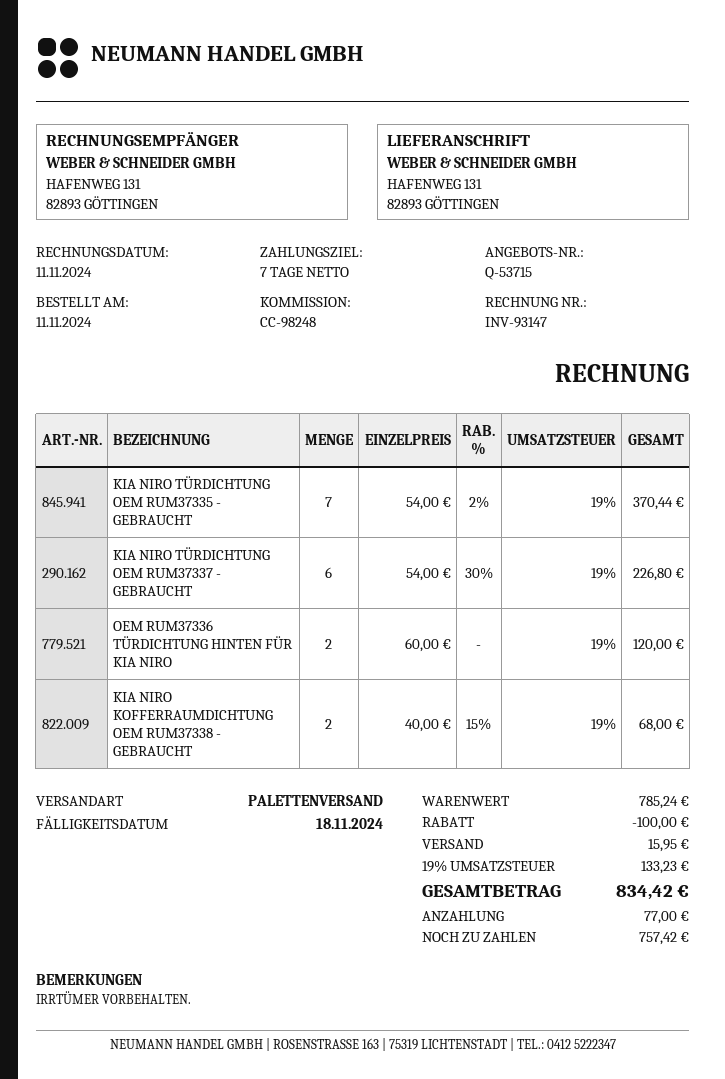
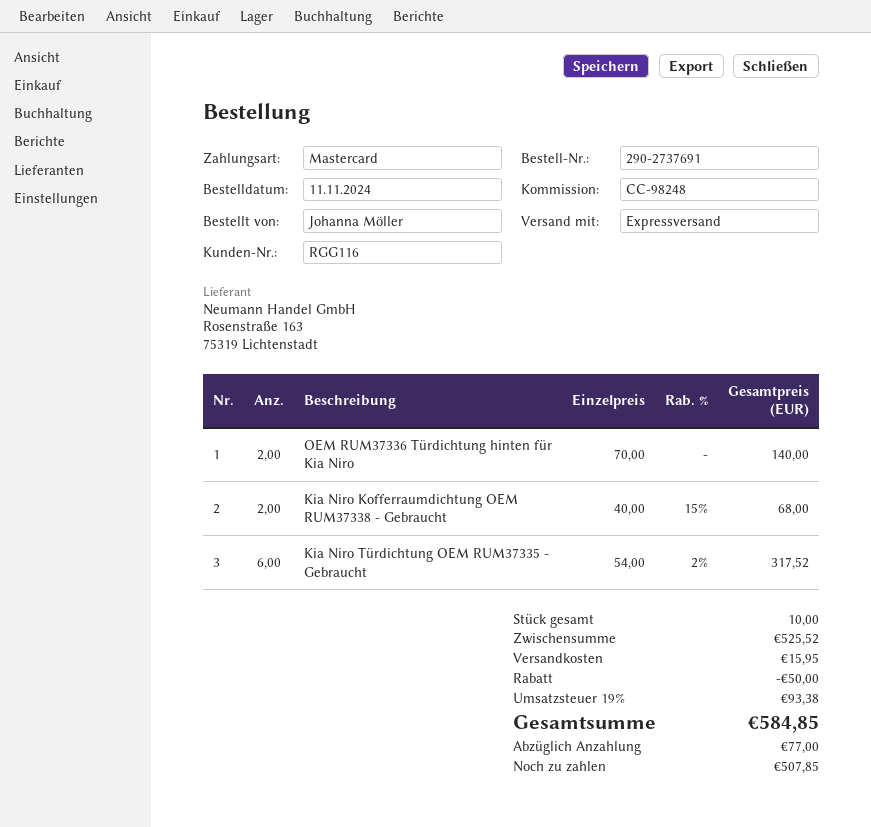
shipping method: pallet freight -> express
KIA NIRO TÜRDICHTUNG OEM RUM37335 - GEBRAUCHT: 7 x 54.00 - 2% = 370.44 -> 6 x 54.00 - 2% = 317.52
KIA NIRO TÜRDICHTUNG OEM RUM37337 - GEBRAUCHT: 6 x 54.00 - 30% = 226.80 -> none
OEM RUM37336 TÜRDICHTUNG HINTEN FÜR KIA NIRO: 2 x 60.00 = 120.00 -> 2 x 70.00 = 140.00
subtotal: 785.24 -> 525.52
discount: 100.00 -> 50.00
tax: 19% = 133.23 -> 19% = 93.38
total: 834.42 -> 584.85
balance: 757.42 -> 507.85

